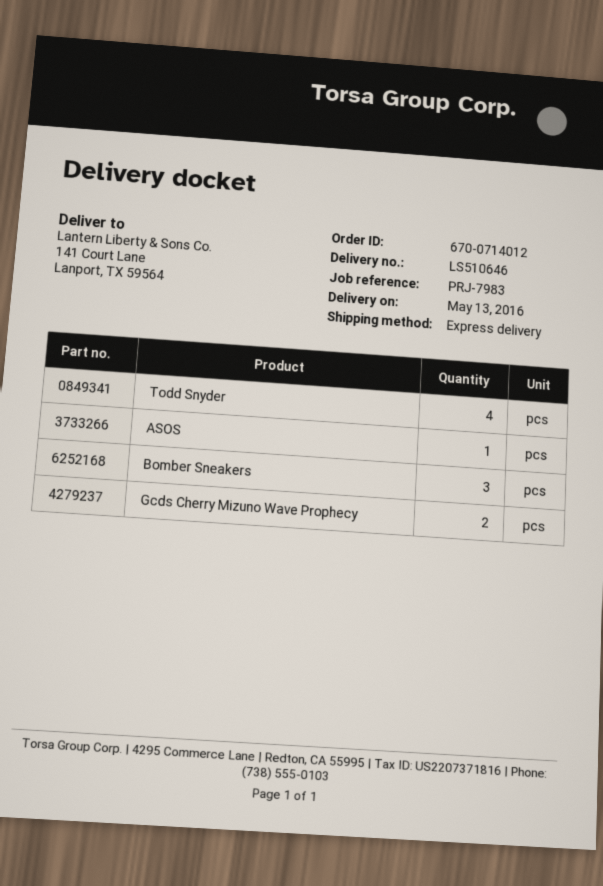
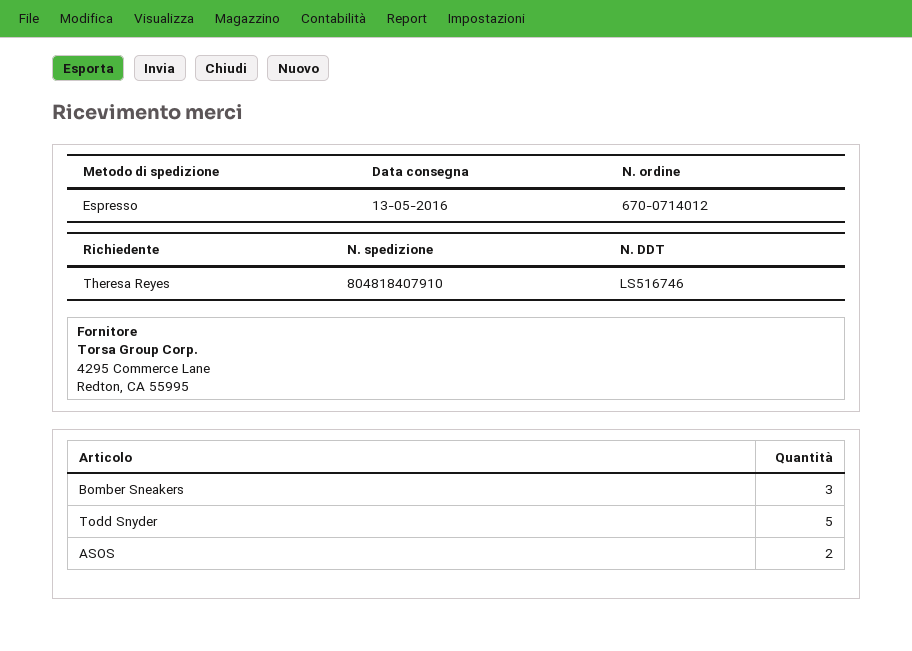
delivery note number: LS510646 -> LS516746
Todd Snyder: 4 -> 5
ASOS: 1 -> 2
Gcds Cherry Mizuno Wave Prophecy: 2 -> none

